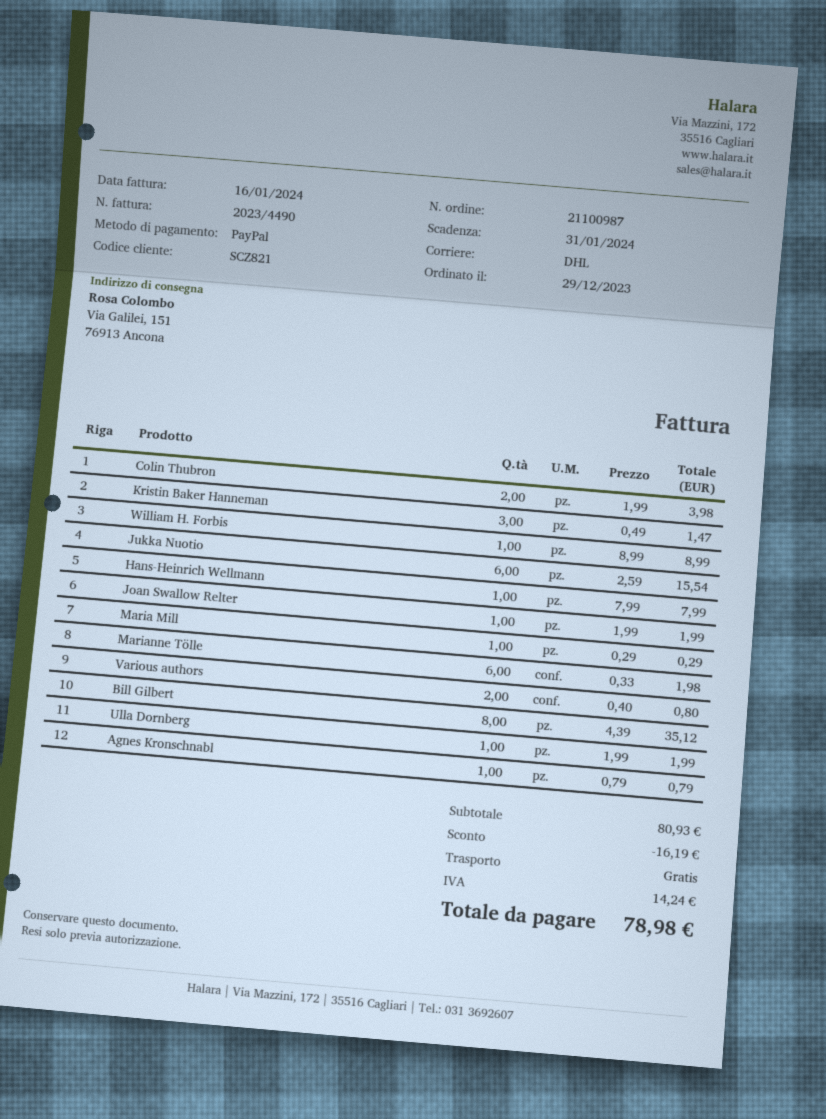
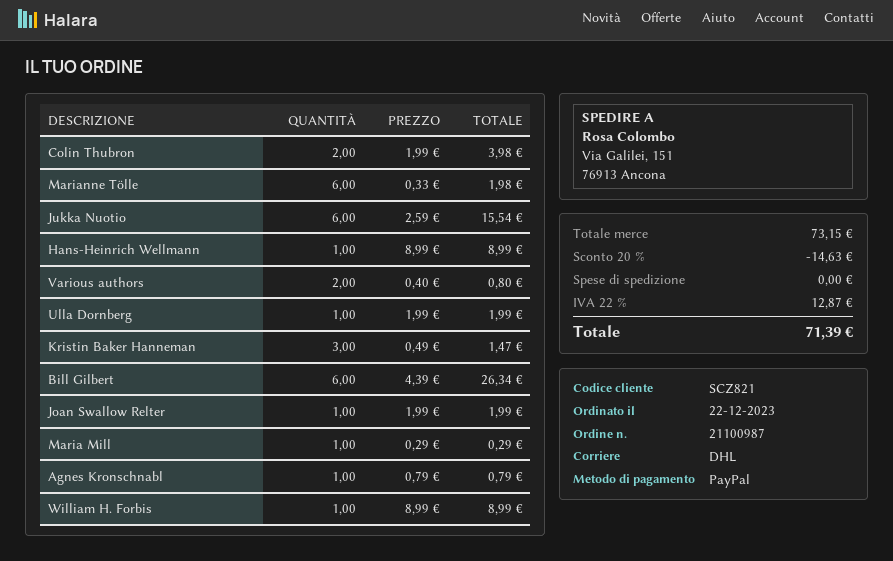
order date: 2023-12-29 -> 2023-12-22
Hans-Heinrich Wellmann: 1 x 7.99 = 7.99 -> 1 x 8.99 = 8.99
Bill Gilbert: 8 x 4.39 = 35.12 -> 6 x 4.39 = 26.34
subtotal: 80.93 -> 73.15
discount: 16.19 -> 14.63
tax: 14.24 -> 12.87
total: 78.98 -> 71.39

